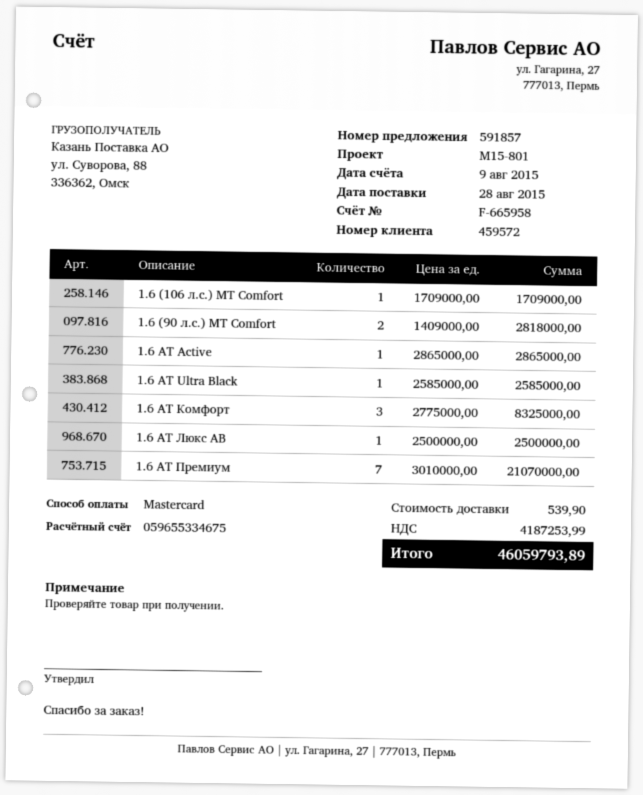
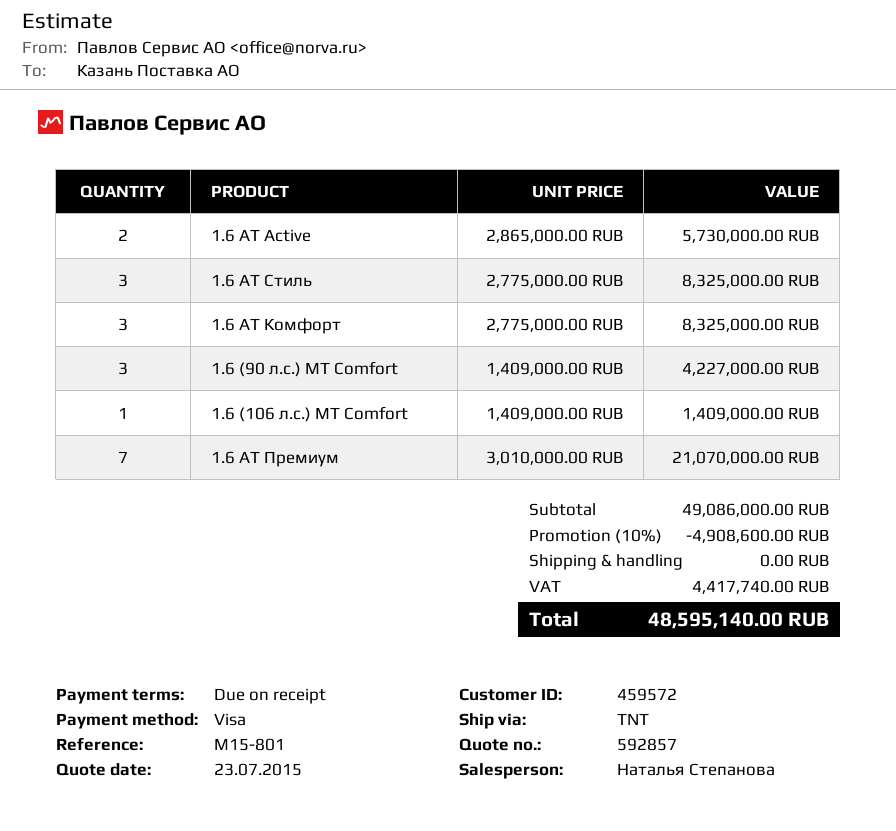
quote number: 591857 -> 592857
payment method: Mastercard -> Visa
1.6 (106 л.с.) MT Comfort: 1 x 1709000.00 = 1709000.00 -> 1 x 1409000.00 = 1409000.00
1.6 (90 л.с.) MT Comfort: 2 x 1409000.00 = 2818000.00 -> 3 x 1409000.00 = 4227000.00
1.6 AT Active: 1 x 2865000.00 = 2865000.00 -> 2 x 2865000.00 = 5730000.00
1.6 AT Ultra Black: 1 x 2585000.00 = 2585000.00 -> none
1.6 AT Люкс АВ: 1 x 2500000.00 = 2500000.00 -> none
1.6 AT Стиль: none -> 3 x 2775000.00 = 8325000.00
discount: none -> 10% = 4908600.00
shipping: 539.90 -> 0.00
tax: 4187253.99 -> 4417740.00
total: 46059793.89 -> 48595140.00

